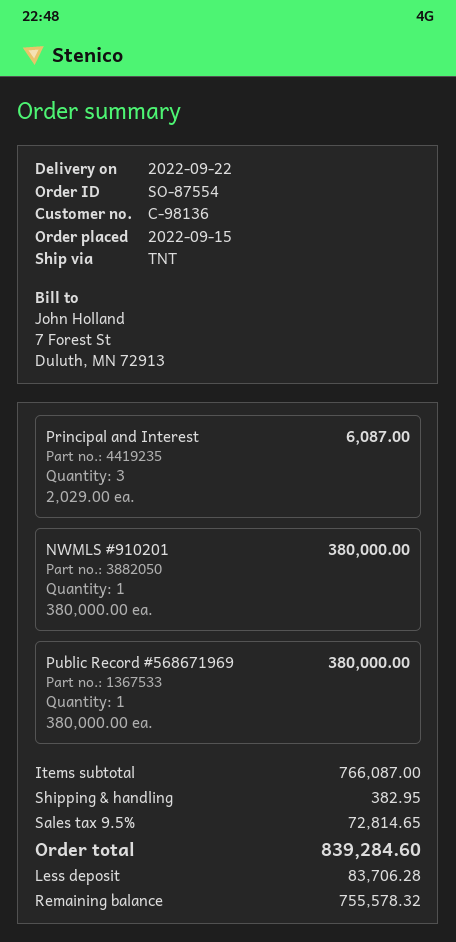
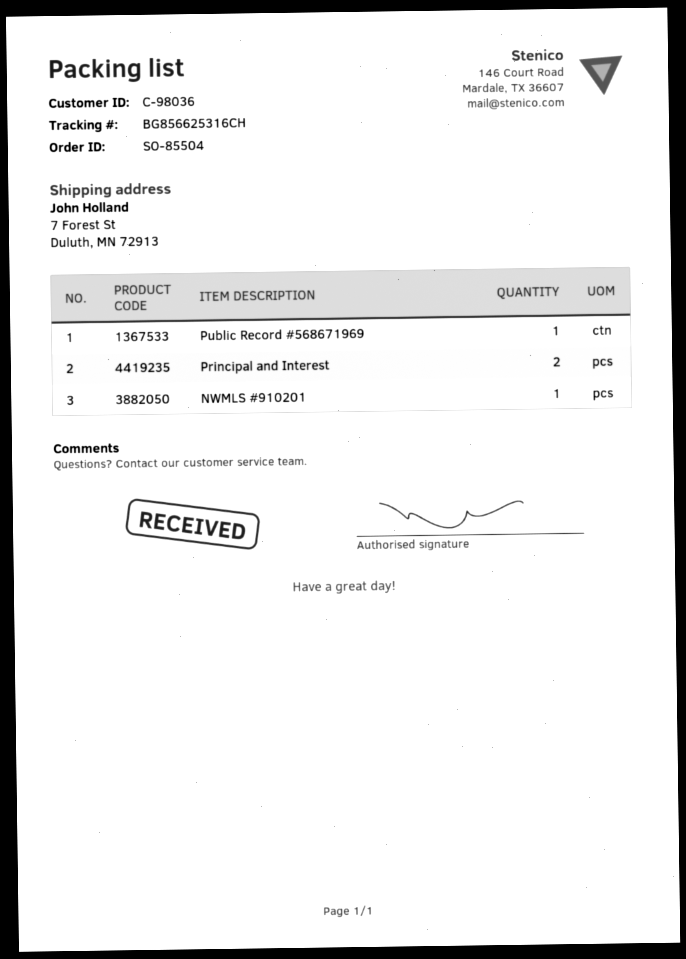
order number: SO-87554 -> SO-85504
customer number: C-98136 -> C-98036
Principal and Interest: 3 -> 2

